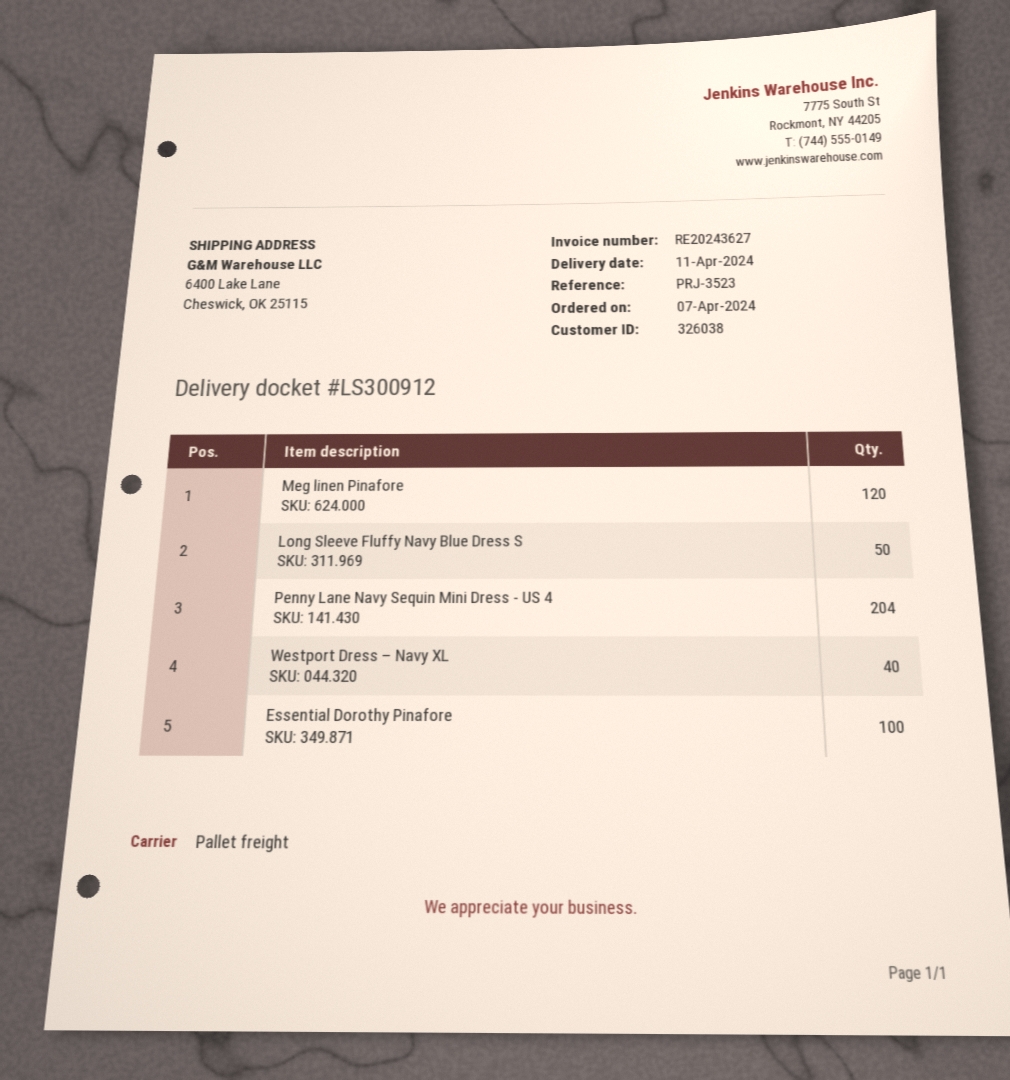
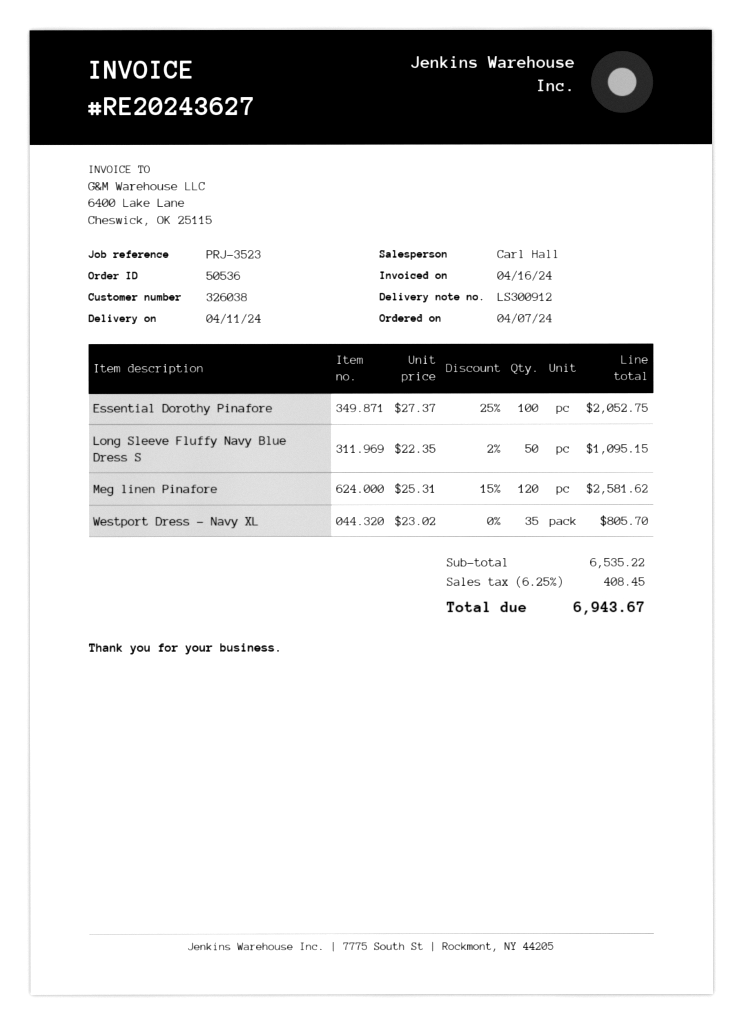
Penny Lane Navy Sequin Mini Dress - US 4: 204 -> none
Westport Dress – Navy XL: 40 -> 35

